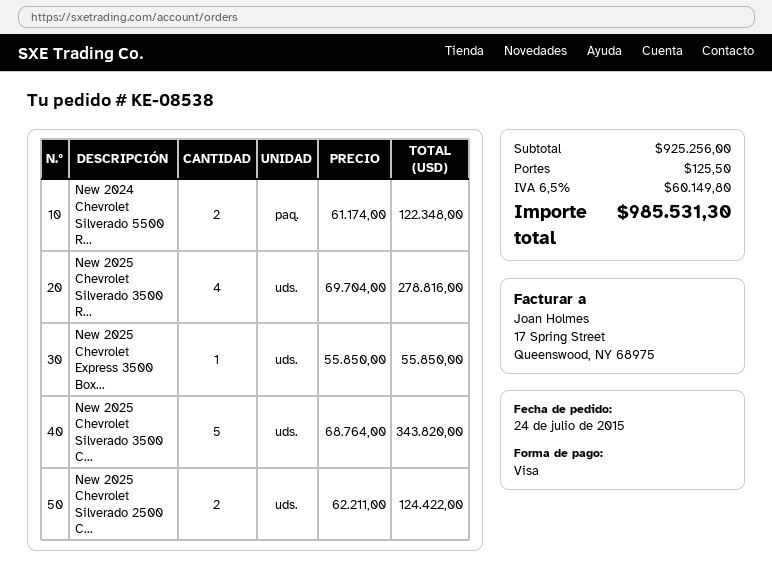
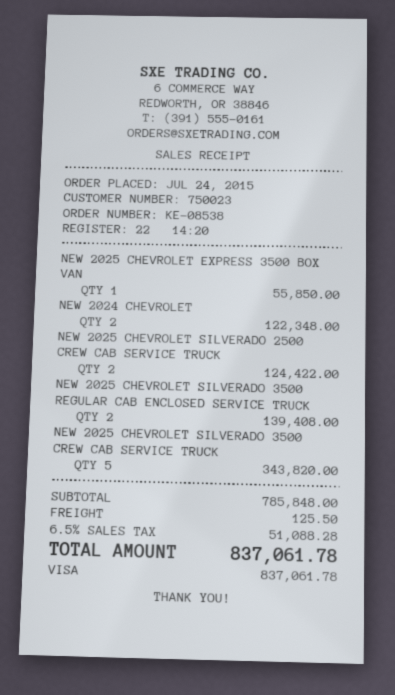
New 2025 Chevrolet Silverado 3500 R...: 4 for 278816.00 -> 2 for 139408.00
subtotal: 925256.00 -> 785848.00
tax: 6.5% = 60149.80 -> 6.5% = 51088.28
total: 985531.30 -> 837061.78

